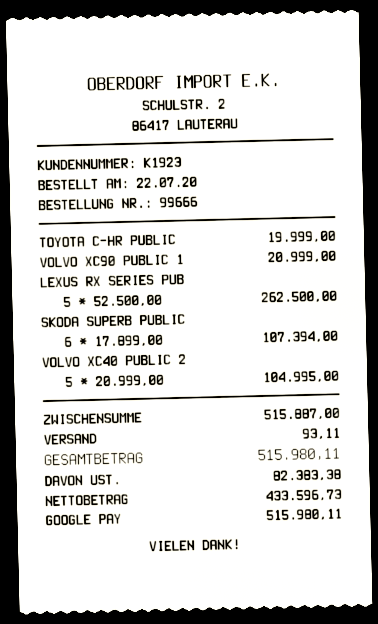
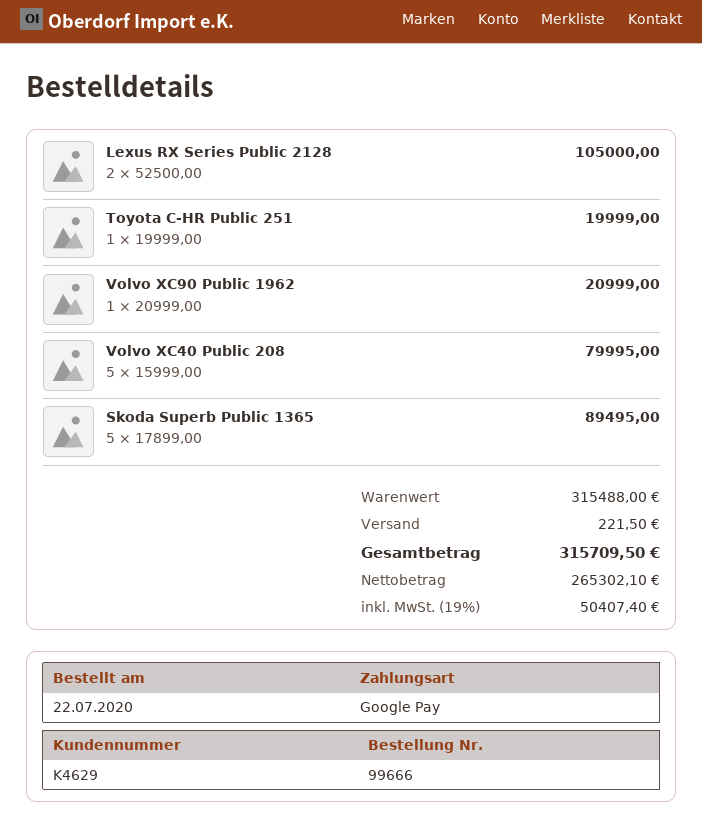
customer number: K1923 -> K4629
LEXUS RX SERIES PUB: 5 x 52500.00 = 262500.00 -> 2 x 52500.00 = 105000.00
SKODA SUPERB PUBLIC: 6 x 17899.00 = 107394.00 -> 5 x 17899.00 = 89495.00
VOLVO XC40 PUBLIC 2: 5 x 20999.00 = 104995.00 -> 5 x 15999.00 = 79995.00
subtotal: 515887.00 -> 315488.00
shipping: 93.11 -> 221.50
net: 433596.73 -> 265302.10
tax: 82383.38 -> 50407.40
total: 515980.11 -> 315709.50

